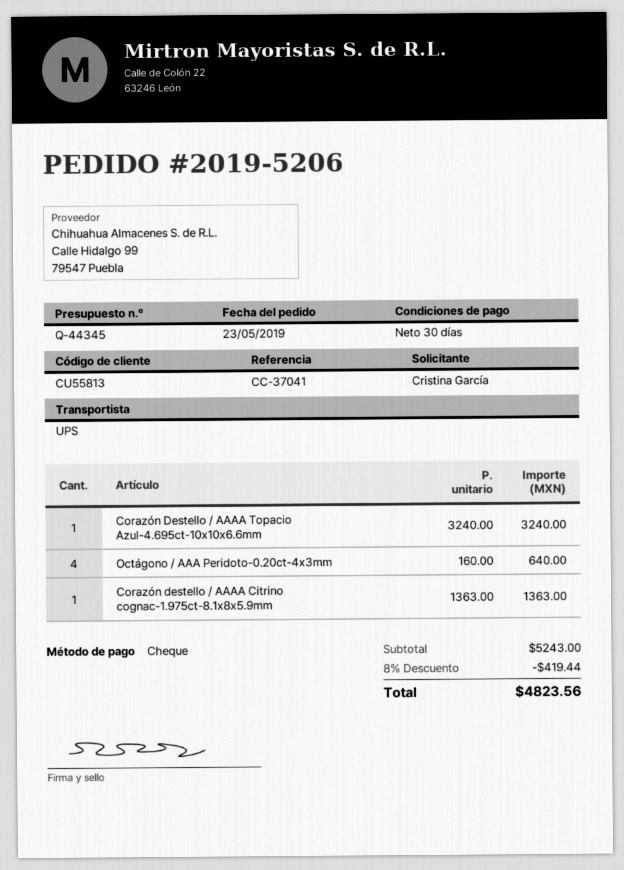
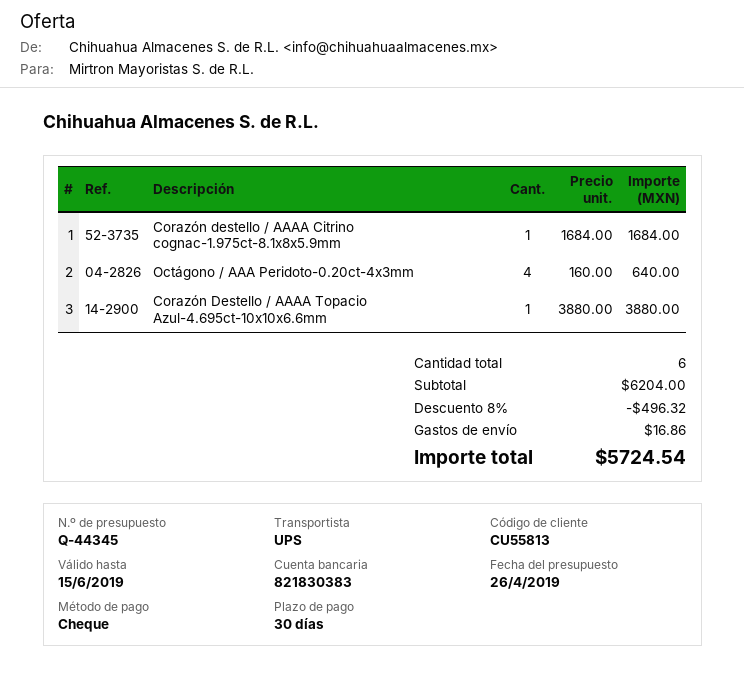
Corazón Destello / AAAA Topacio Azul-4.695ct-10x10x6.6mm: 1 x 3240.00 = 3240.00 -> 1 x 3880.00 = 3880.00
Corazón destello / AAAA Citrino cognac-1.975ct-8.1x8x5.9mm: 1 x 1363.00 = 1363.00 -> 1 x 1684.00 = 1684.00
subtotal: 5243.00 -> 6204.00
discount: 8% = 419.44 -> 8% = 496.32
shipping: none -> 16.86
total: 4823.56 -> 5724.54

